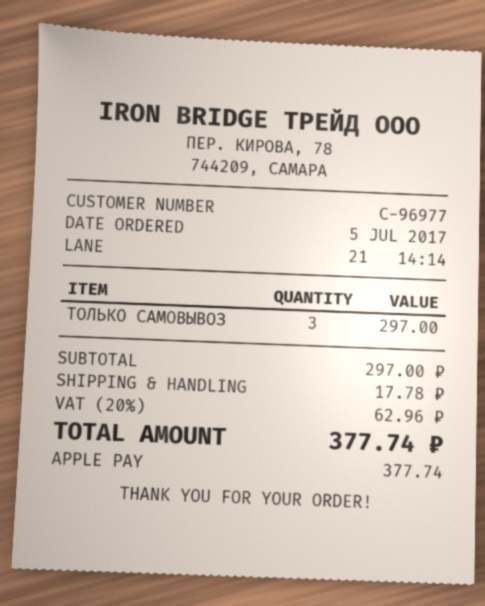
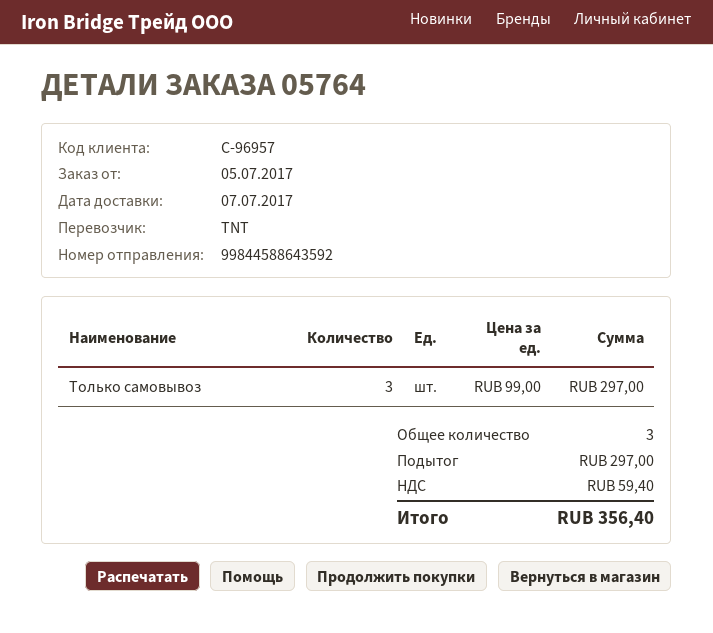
customer number: C-96977 -> C-96957
shipping: 17.78 -> none
tax: 62.96 -> 59.40
total: 377.74 -> 356.40

